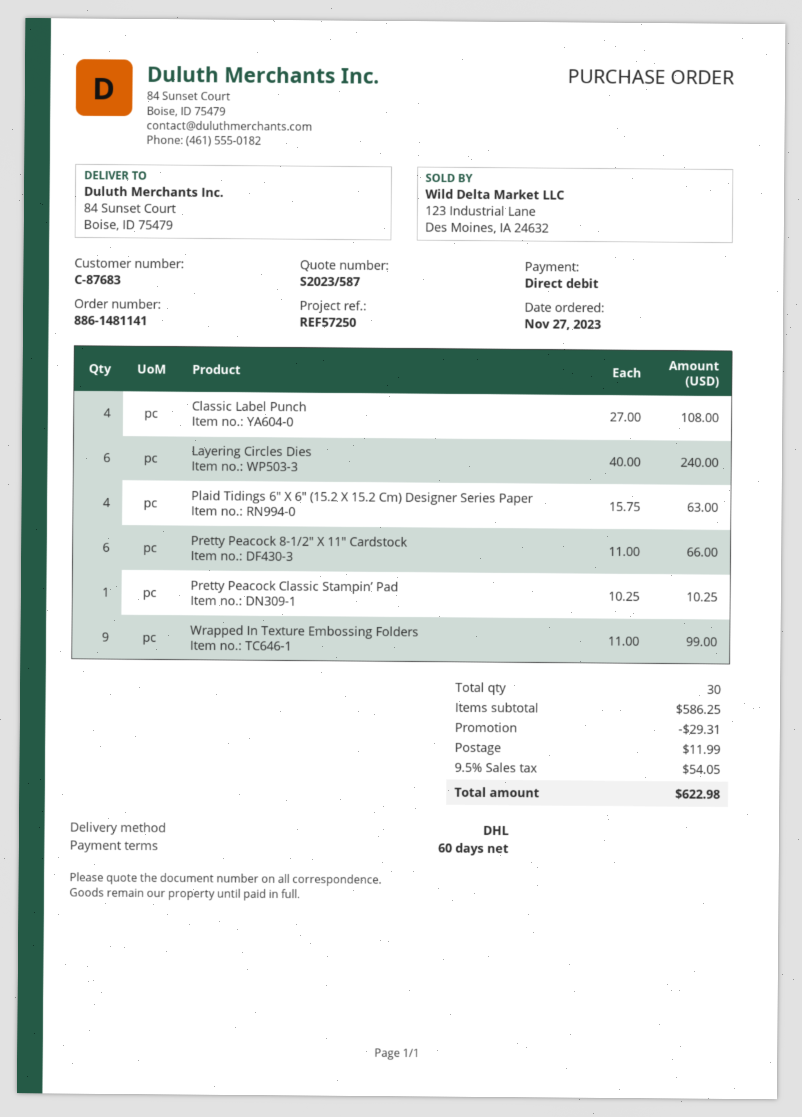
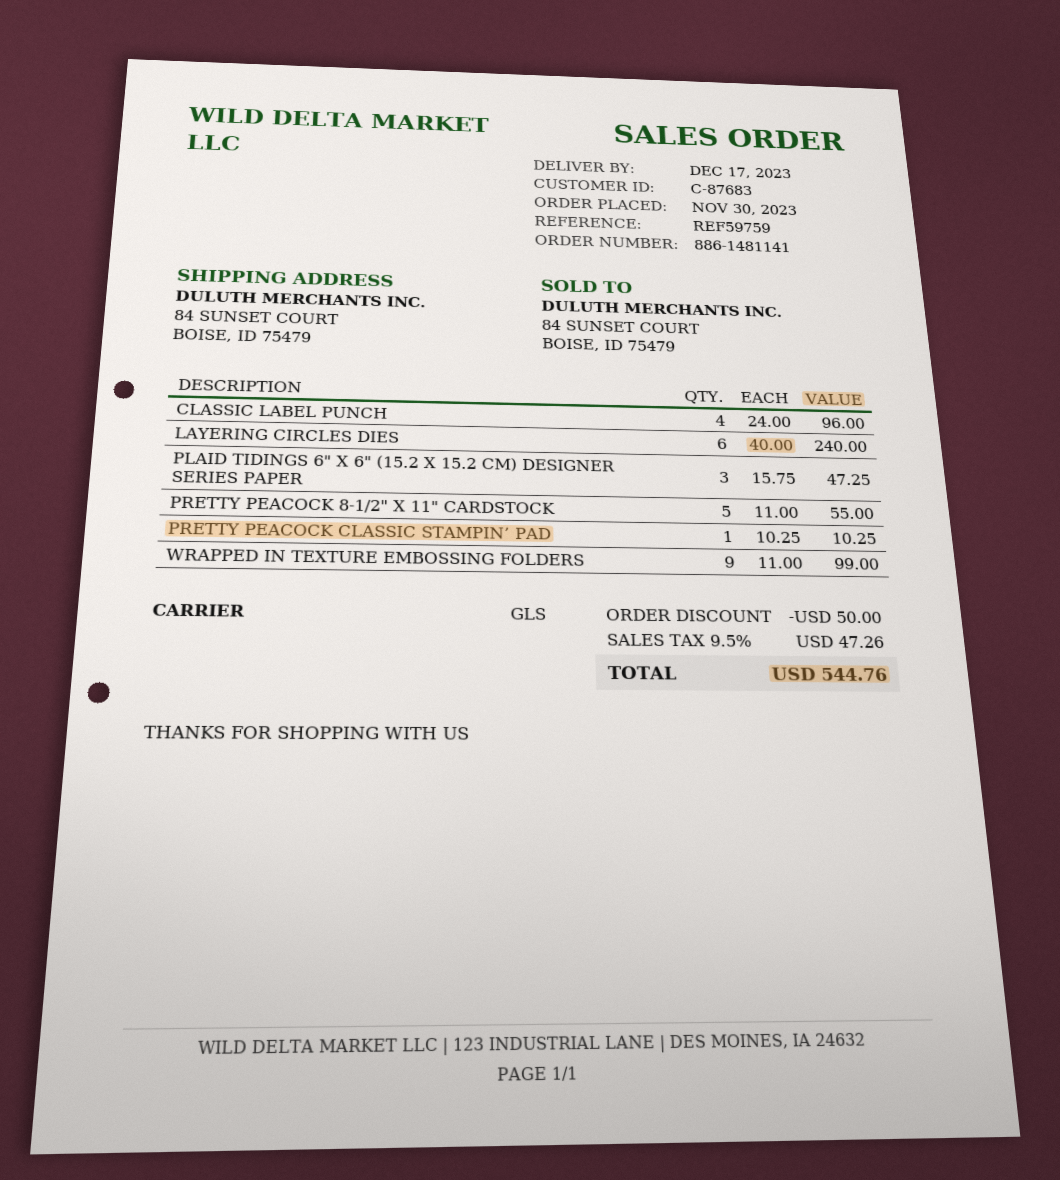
order date: 2023-11-27 -> 2023-11-30
reference: REF57250 -> REF59759
shipping method: DHL -> GLS
Classic Label Punch: 4 x 27.00 = 108.00 -> 4 x 24.00 = 96.00
Plaid Tidings 6" X 6" (15.2 X 15.2 Cm) Designer Series Paper: 4 x 15.75 = 63.00 -> 3 x 15.75 = 47.25
Pretty Peacock 8-1/2" X 11" Cardstock: 6 x 11.00 = 66.00 -> 5 x 11.00 = 55.00
discount: 29.31 -> 50.00
shipping: 11.99 -> none
tax: 9.5% = 54.05 -> 9.5% = 47.26
total: 622.98 -> 544.76

